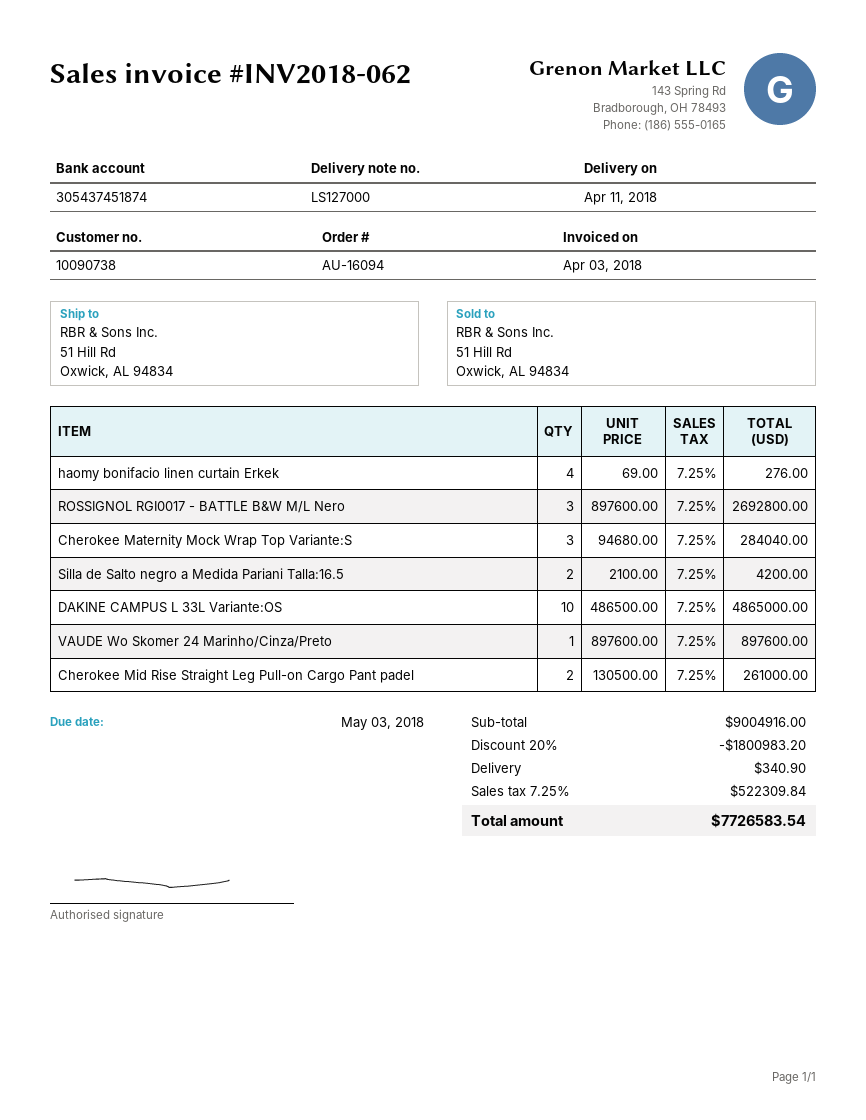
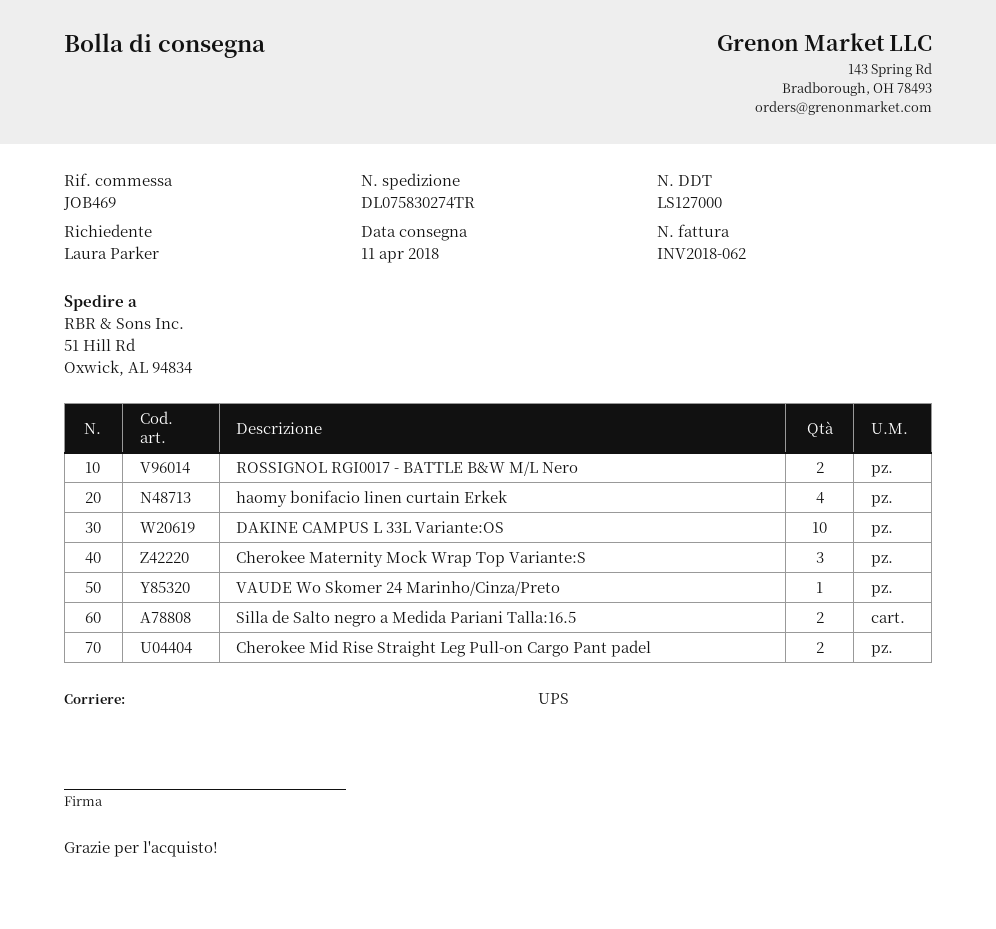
ROSSIGNOL RGI0017 - BATTLE B&W M/L Nero: 3 -> 2

